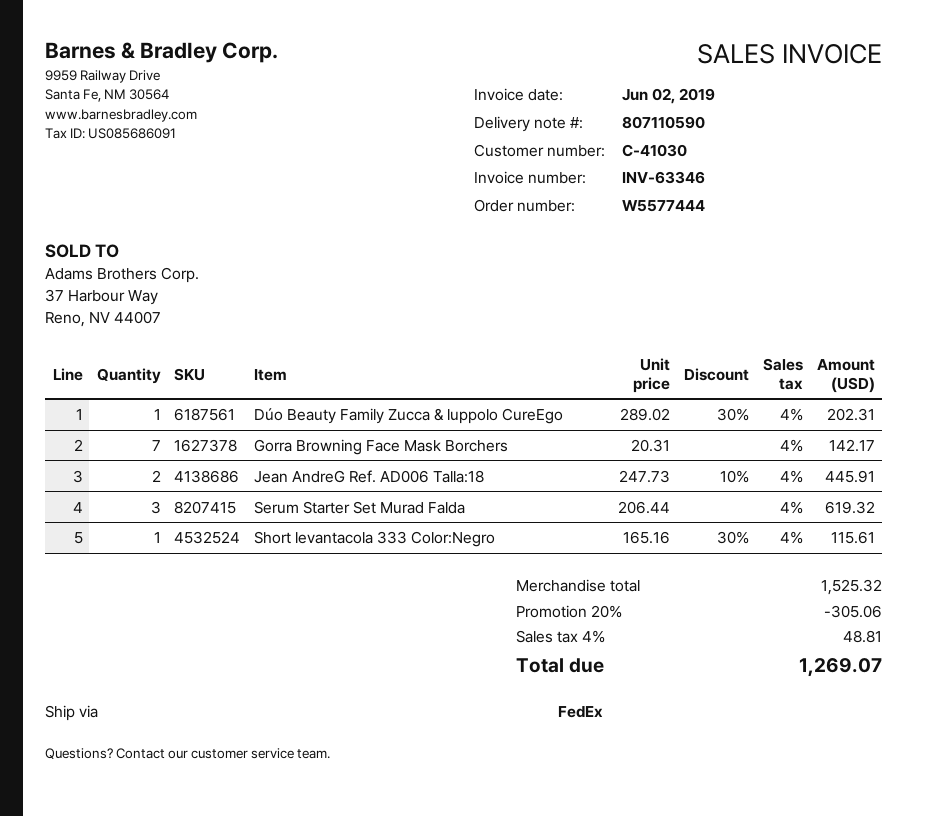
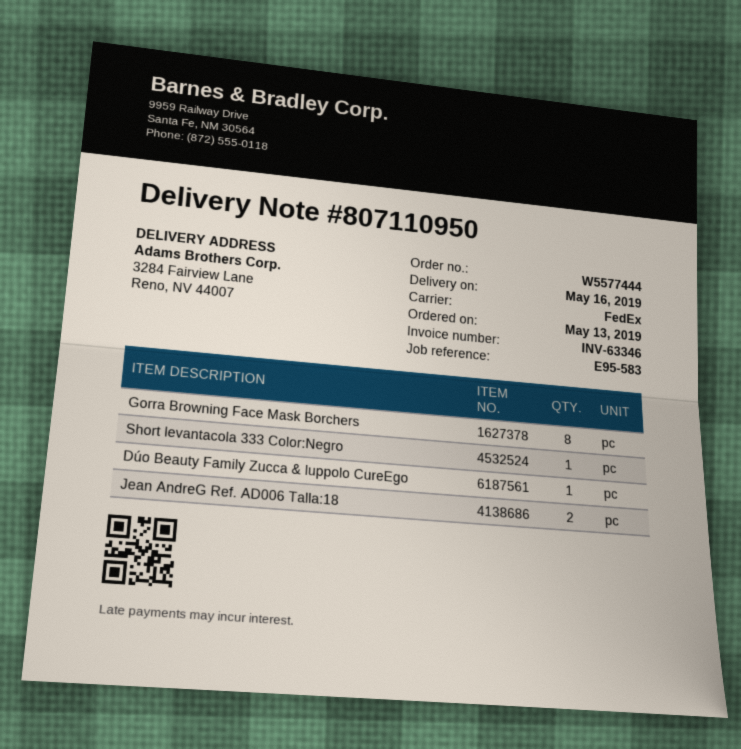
delivery note number: 807110590 -> 807110950
Gorra Browning Face Mask Borchers: 7 -> 8
Serum Starter Set Murad Falda: 3 -> none

